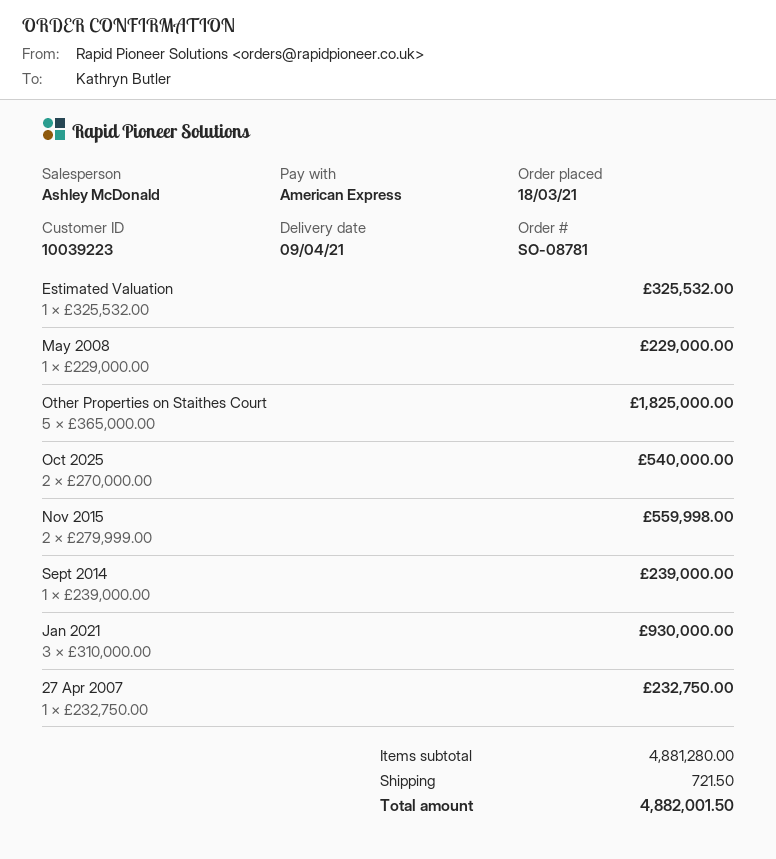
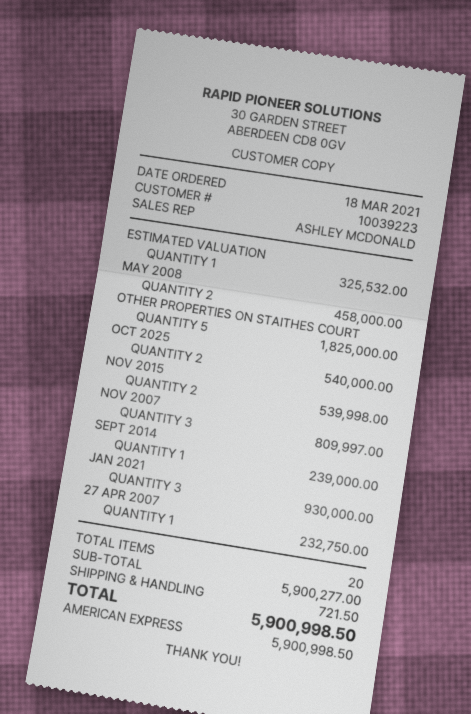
May 2008: 1 for 229000.00 -> 2 for 458000.00
Nov 2015: 2 for 559998.00 -> 2 for 539998.00
NOV 2007: none -> 3 for 809997.00
subtotal: 4881280.00 -> 5900277.00
total: 4882001.50 -> 5900998.50

